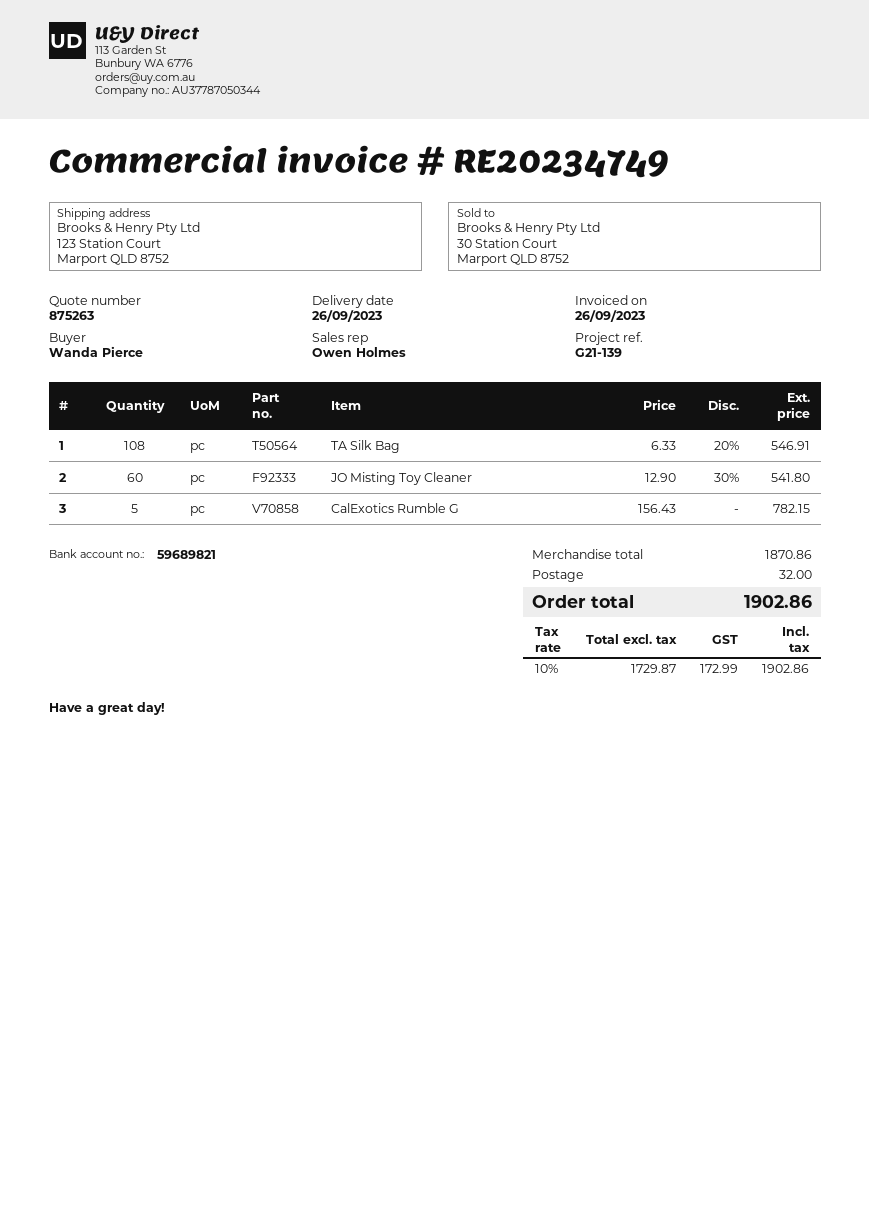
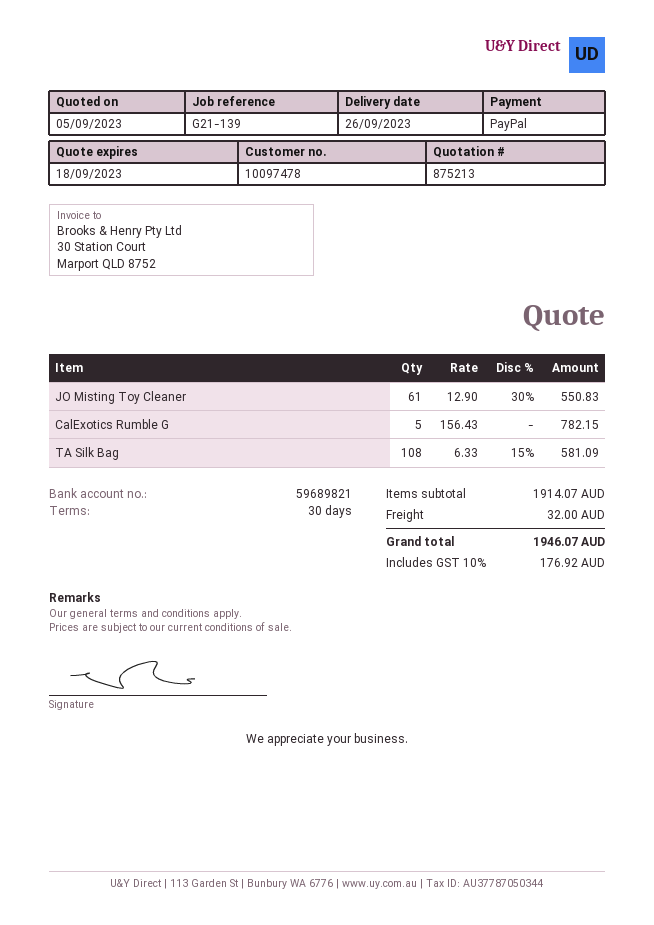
quote number: 875263 -> 875213
TA Silk Bag: 108 x 6.33 - 20% = 546.91 -> 108 x 6.33 - 15% = 581.09
JO Misting Toy Cleaner: 60 x 12.90 - 30% = 541.80 -> 61 x 12.90 - 30% = 550.83
subtotal: 1870.86 -> 1914.07
tax: 10% = 172.99 -> 10% = 176.92
total: 1902.86 -> 1946.07

